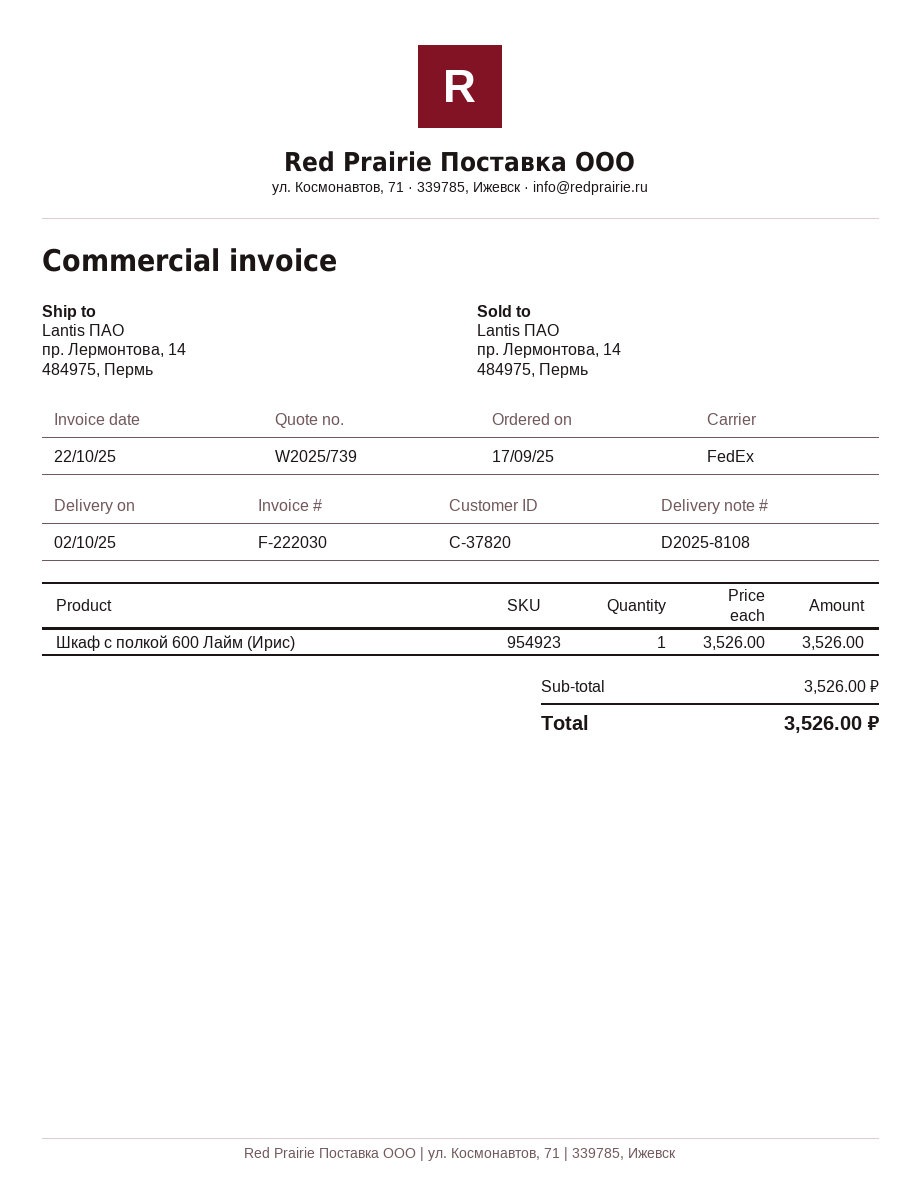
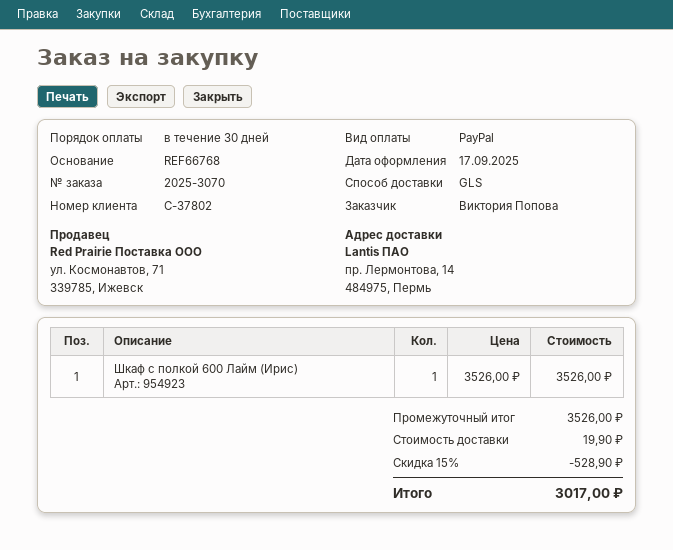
customer number: C-37820 -> C-37802
shipping method: FedEx -> GLS
discount: none -> 15% = 528.90
shipping: none -> 19.90
total: 3526.00 -> 3017.00

